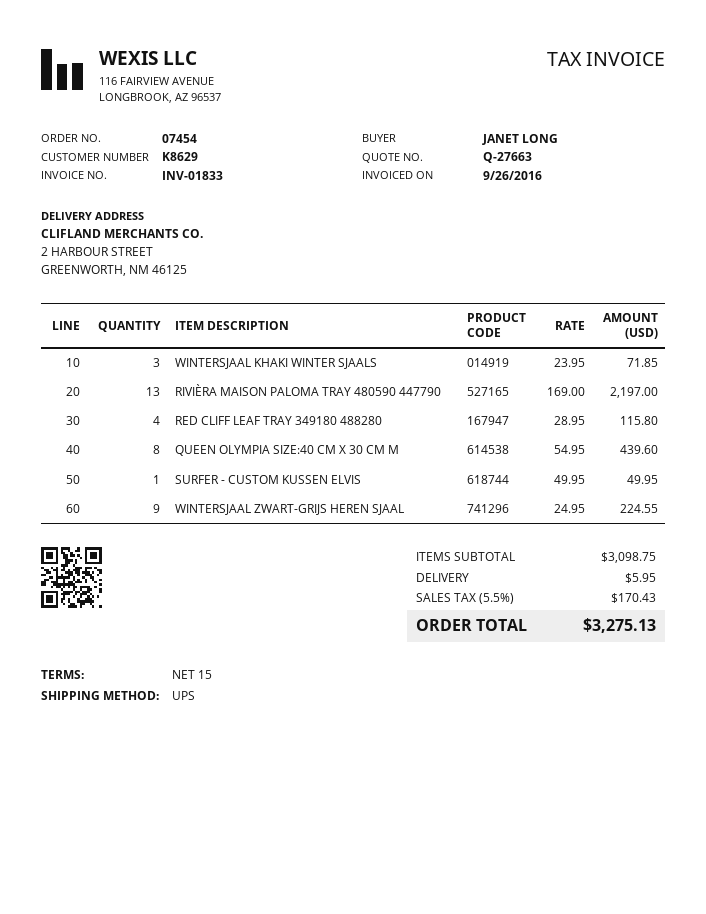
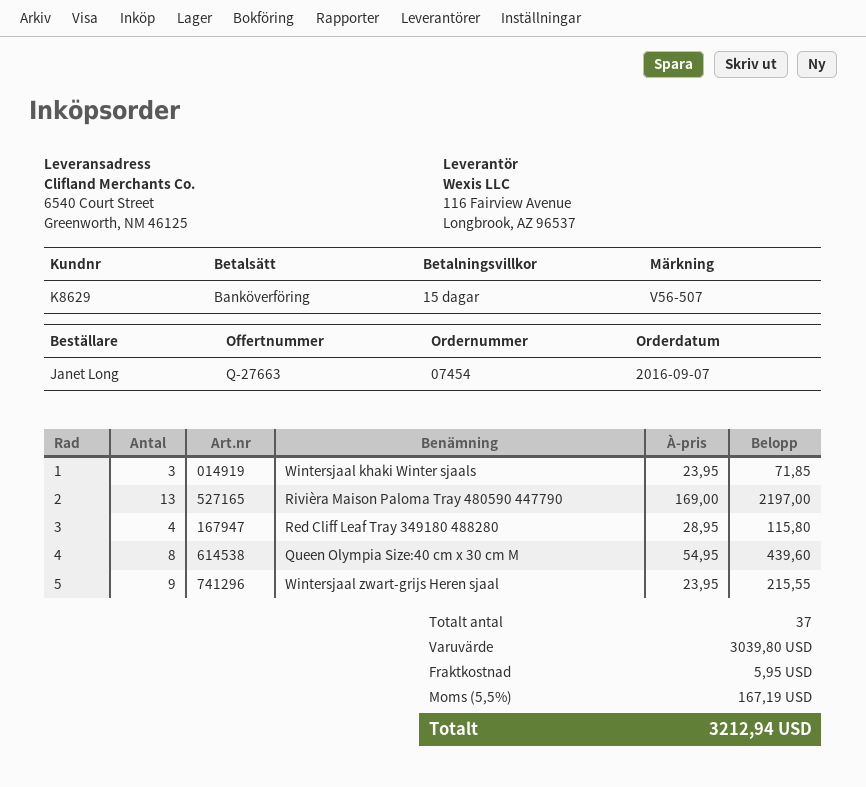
ship to: 2 HARBOUR STREET, GREENWORTH, NM 46125 -> 6540 Court Street, Greenworth, NM 46125
SURFER - CUSTOM KUSSEN ELVIS: 1 x 49.95 = 49.95 -> none
WINTERSJAAL ZWART-GRIJS HEREN SJAAL: 9 x 24.95 = 224.55 -> 9 x 23.95 = 215.55
subtotal: 3098.75 -> 3039.80
tax: 5.5% = 170.43 -> 5.5% = 167.19
total: 3275.13 -> 3212.94

